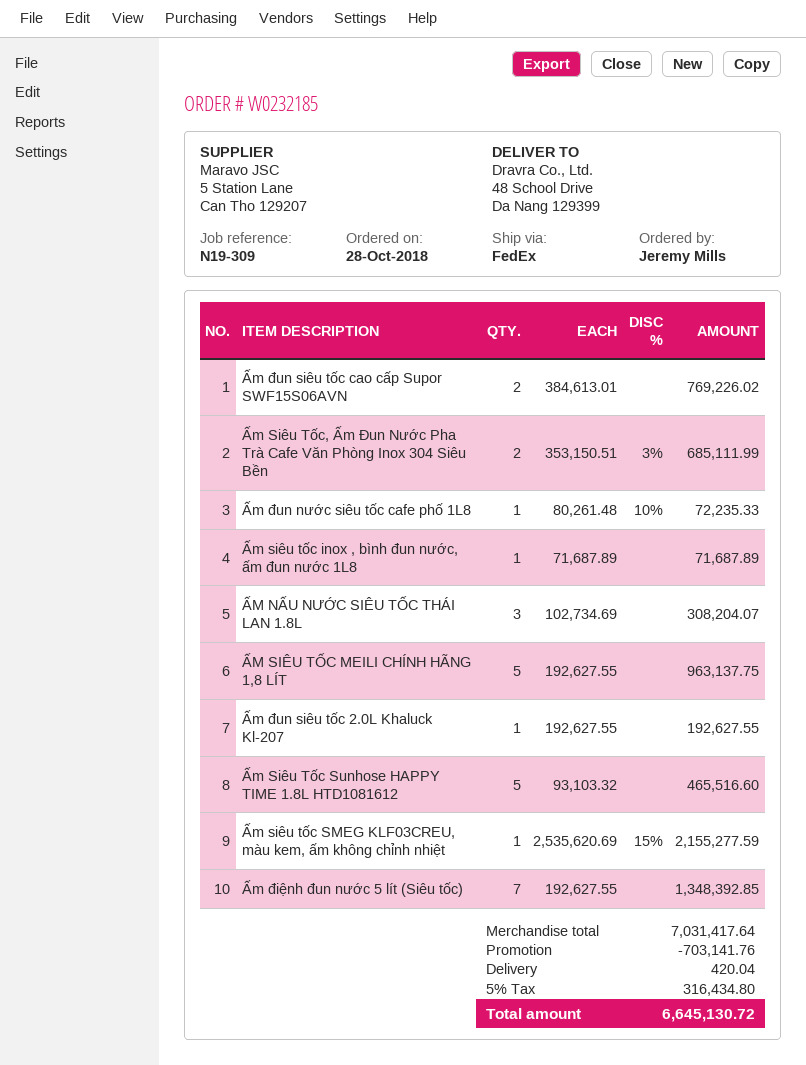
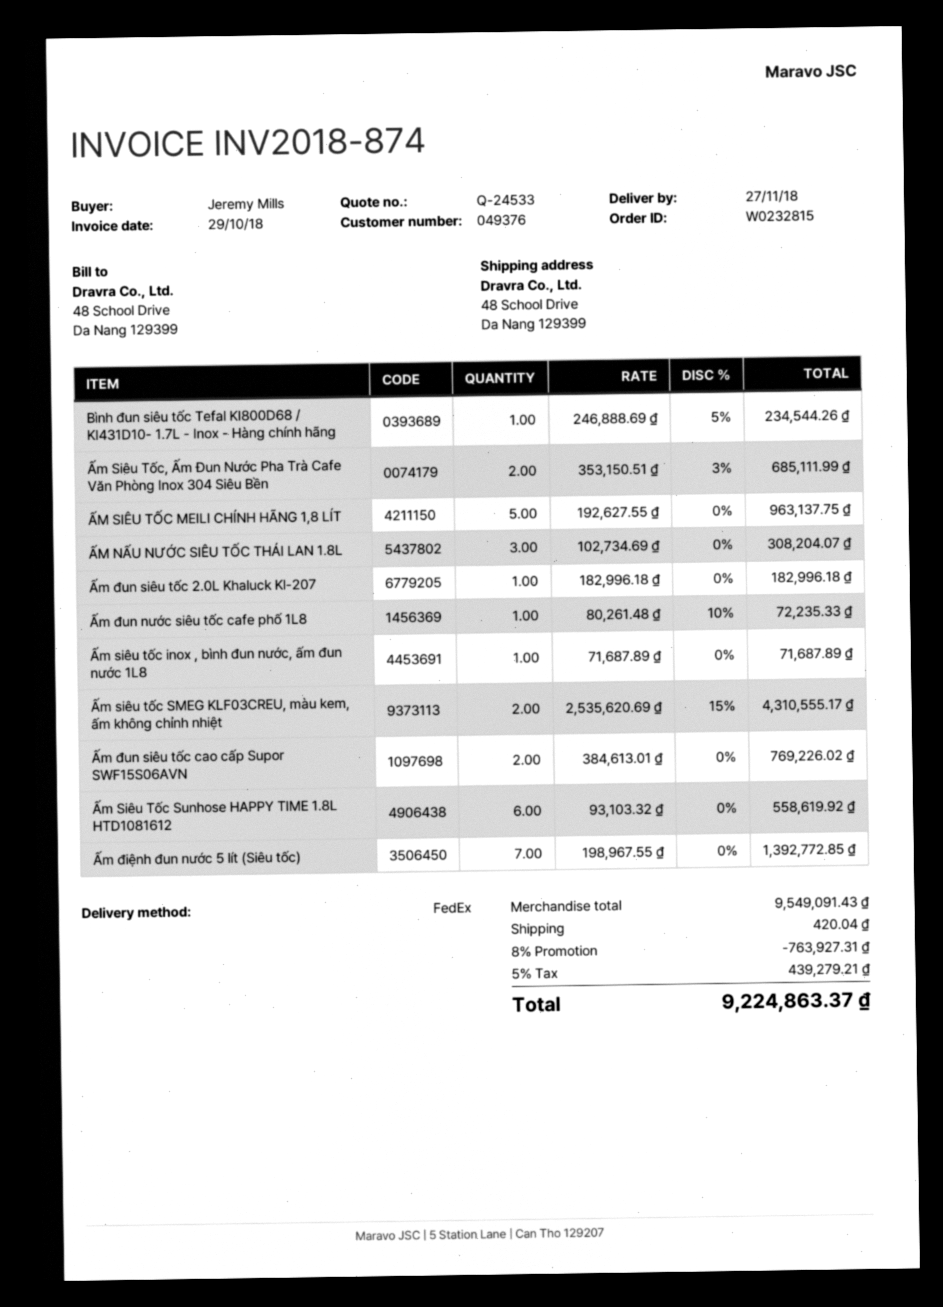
order number: W0232185 -> W0232815
Ấm đun siêu tốc 2.0L Khaluck Kl-207: 1 x 192627.55 = 192627.55 -> 1 x 182996.18 = 182996.18
Ấm Siêu Tốc Sunhose HAPPY TIME 1.8L HTD1081612: 5 x 93103.32 = 465516.60 -> 6 x 93103.32 = 558619.92
Ấm siêu tốc SMEG KLF03CREU, màu kem, ấm không chỉnh nhiệt: 1 x 2535620.69 - 15% = 2155277.59 -> 2 x 2535620.69 - 15% = 4310555.17
Ấm điệnh đun nước 5 lít (Siêu tốc): 7 x 192627.55 = 1348392.85 -> 7 x 198967.55 = 1392772.85
Bình đun siêu tốc Tefal KI800D68 / KI431D10- 1.7L - Inox - Hàng chính hãng: none -> 1 x 246888.69 - 5% = 234544.26
subtotal: 7031417.64 -> 9549091.43
discount: 703141.76 -> 763927.31
tax: 5% = 316434.80 -> 5% = 439279.21
total: 6645130.72 -> 9224863.37

